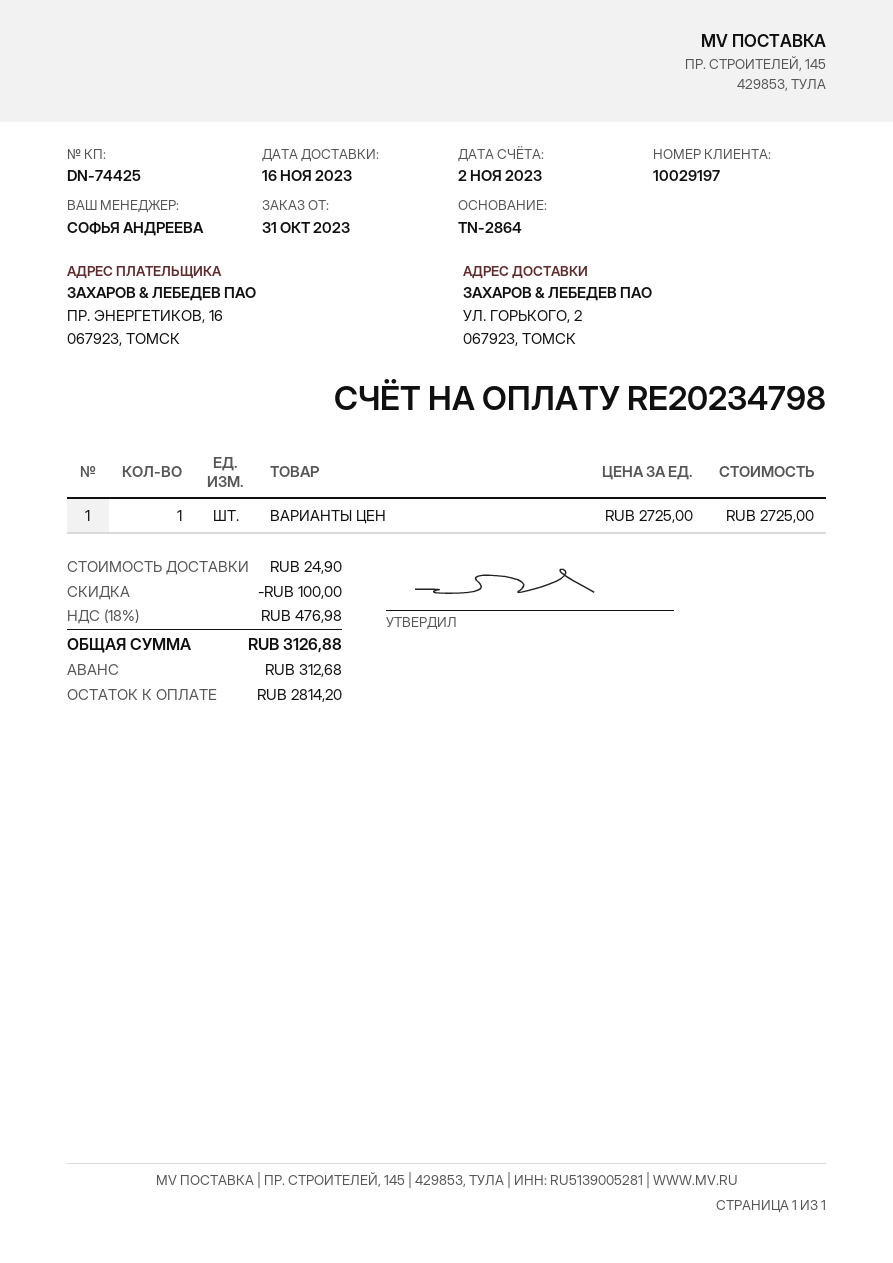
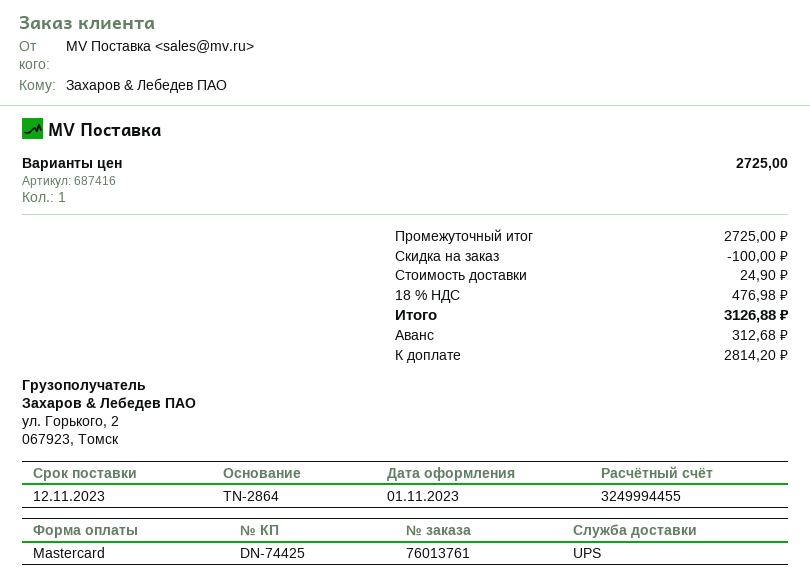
order date: 2023-10-31 -> 2023-11-01
delivery date: 2023-11-16 -> 2023-11-12

